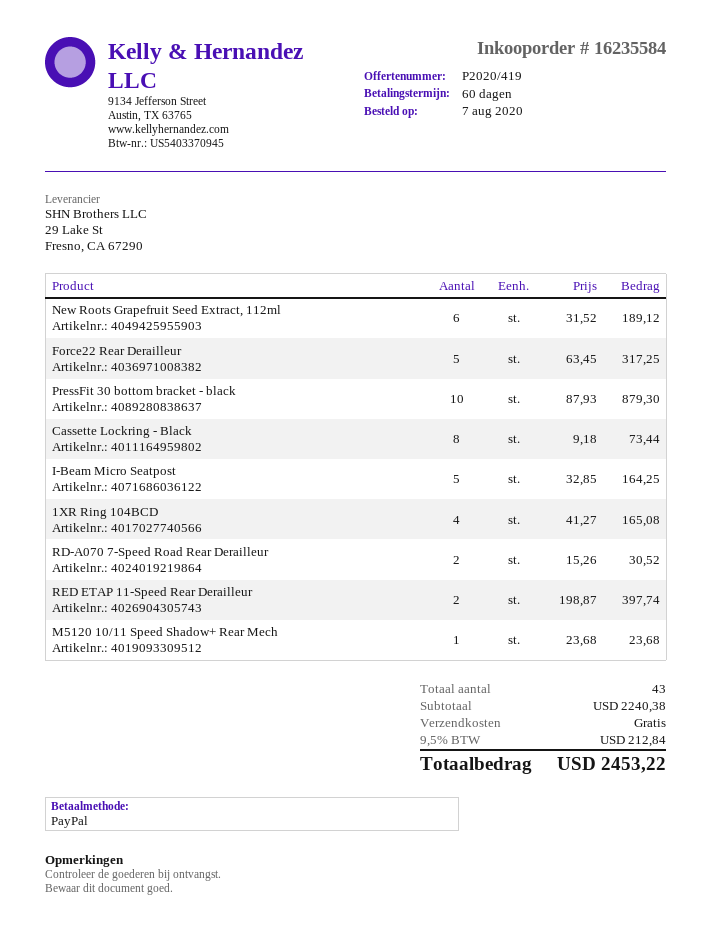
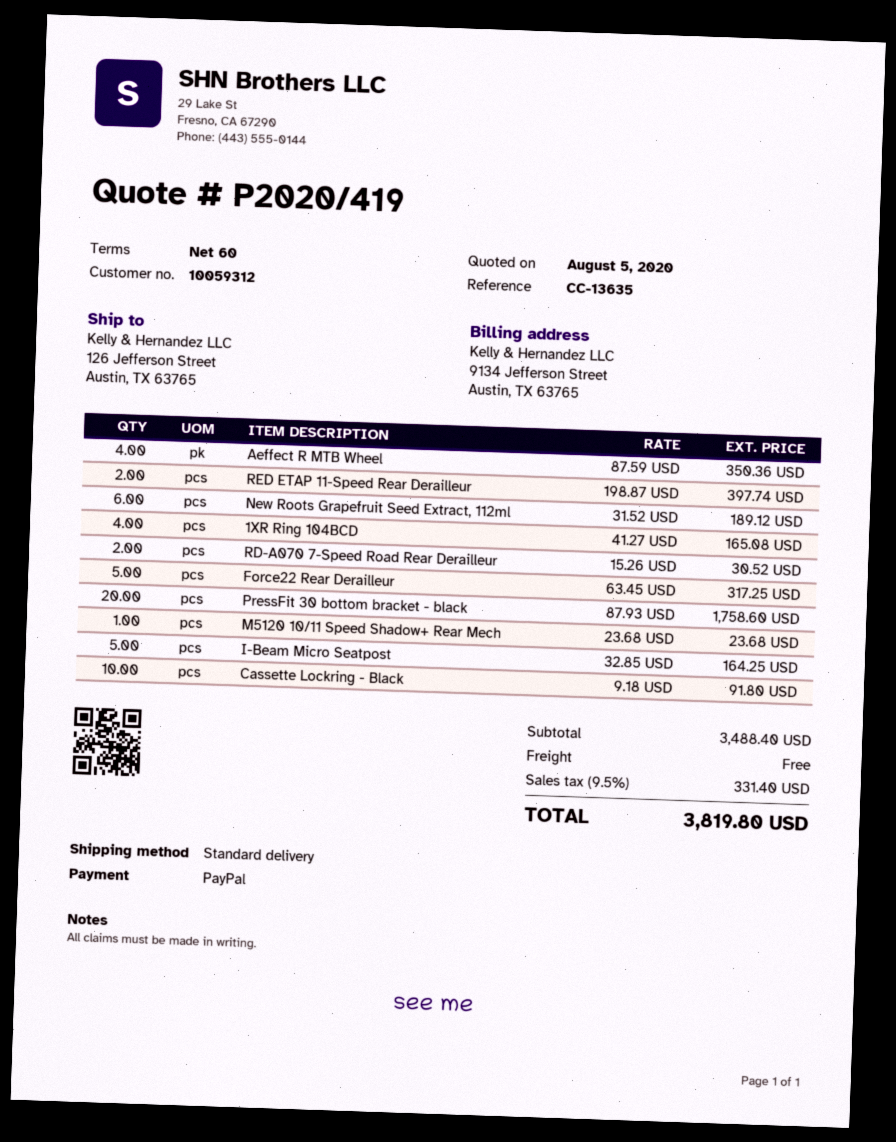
PressFit 30 bottom bracket - black: 10 x 87.93 = 879.30 -> 20 x 87.93 = 1758.60
Cassette Lockring - Black: 8 x 9.18 = 73.44 -> 10 x 9.18 = 91.80
Aeffect R MTB Wheel: none -> 4 x 87.59 = 350.36
subtotal: 2240.38 -> 3488.40
tax: 9.5% = 212.84 -> 9.5% = 331.40
total: 2453.22 -> 3819.80

